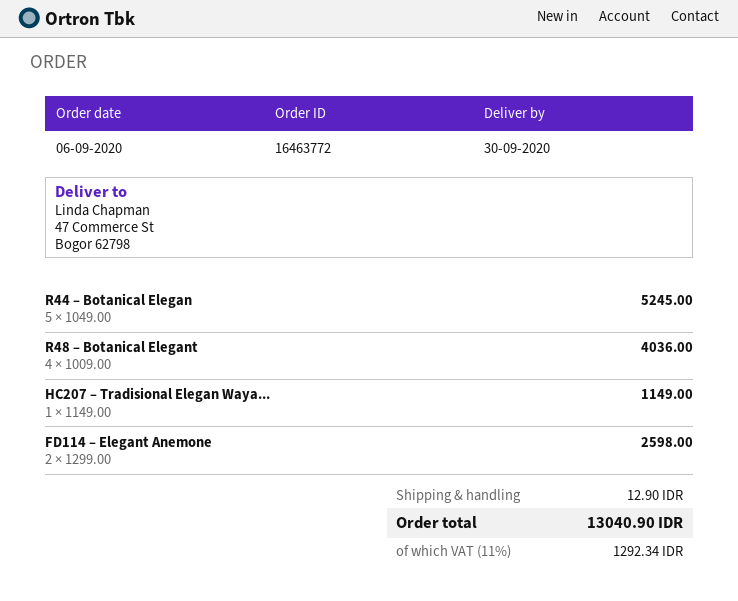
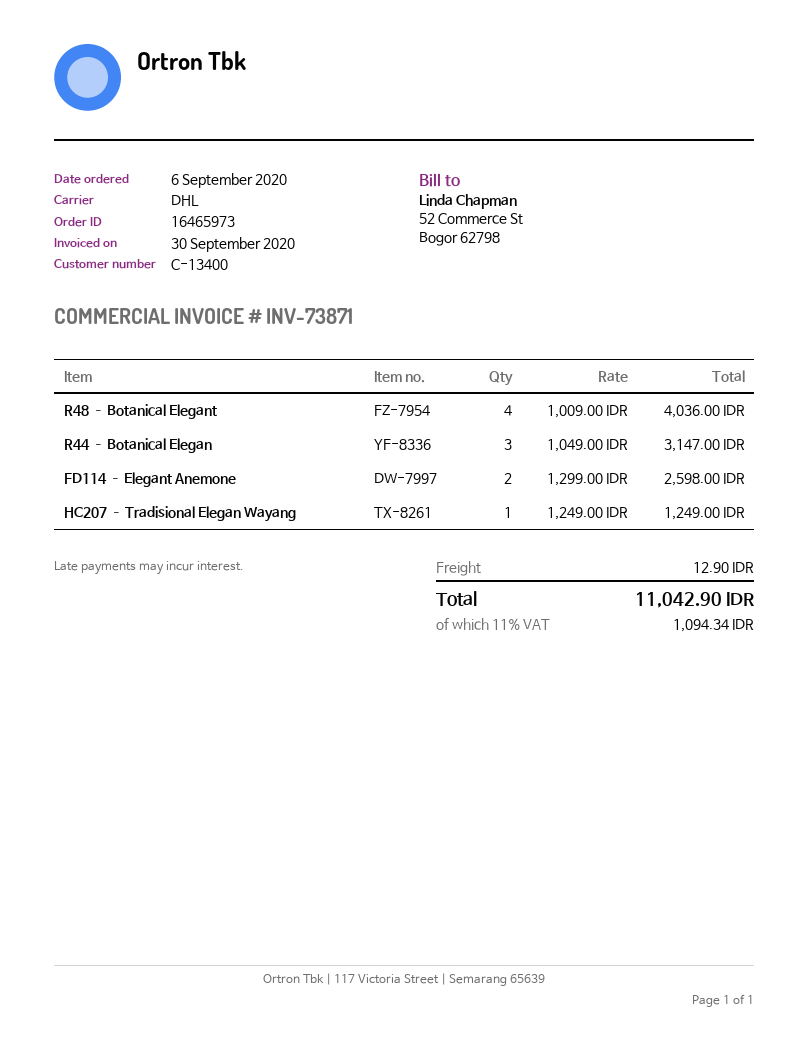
order number: 16463772 -> 16465973
R44 – Botanical Elegan: 5 x 1049.00 = 5245.00 -> 3 x 1049.00 = 3147.00
HC207 – Tradisional Elegan Waya...: 1 x 1149.00 = 1149.00 -> 1 x 1249.00 = 1249.00
tax: 11% = 1292.34 -> 11% = 1094.34
total: 13040.90 -> 11042.90

